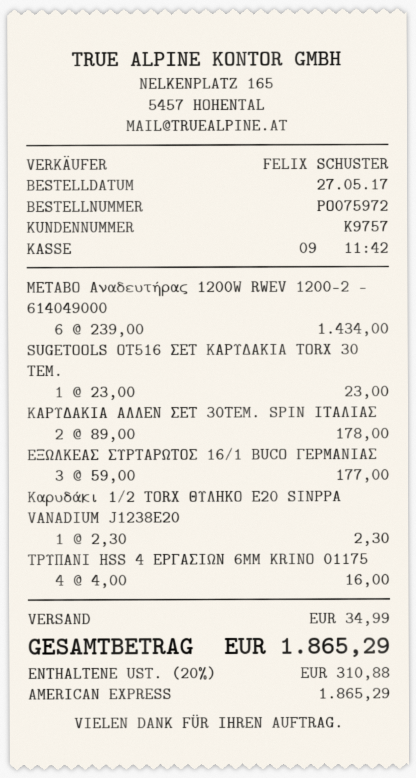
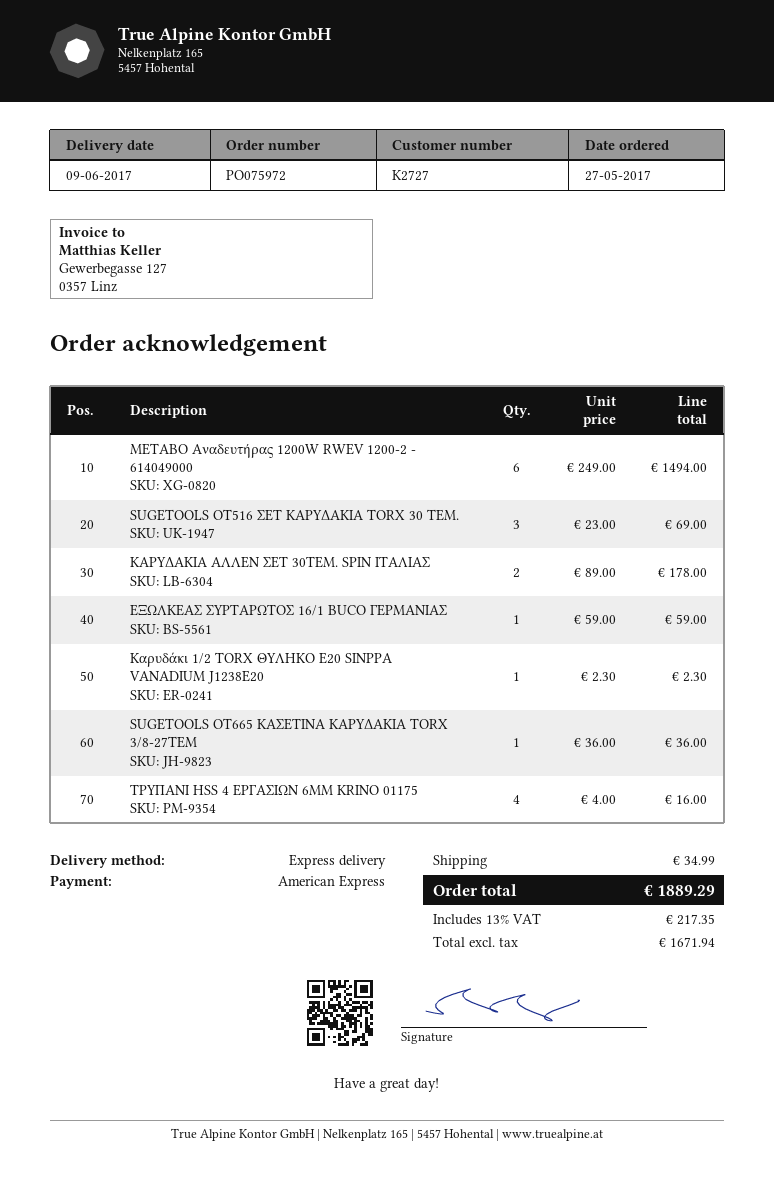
customer number: K9757 -> K2727
METABO Αναδευτήρας 1200W RWEV 1200-2 - 614049000: 6 x 239.00 = 1434.00 -> 6 x 249.00 = 1494.00
SUGETOOLS OT516 ΣΕΤ ΚΑΡΥΔΑΚΙΑ TORX 30 TEM.: 1 x 23.00 = 23.00 -> 3 x 23.00 = 69.00
ΕΞΩΛΚΕΑΣ ΣΥΡΤΑΡΩΤΟΣ 16/1 BUCO ΓΕΡΜΑΝΙΑΣ: 3 x 59.00 = 177.00 -> 1 x 59.00 = 59.00
SUGETOOLS OT665 ΚΑΣΕΤΙΝΑ ΚΑΡΥΔΑΚΙΑ TORX 3/8-27TEM: none -> 1 x 36.00 = 36.00
tax: 20% = 310.88 -> 13% = 217.35
total: 1865.29 -> 1889.29

